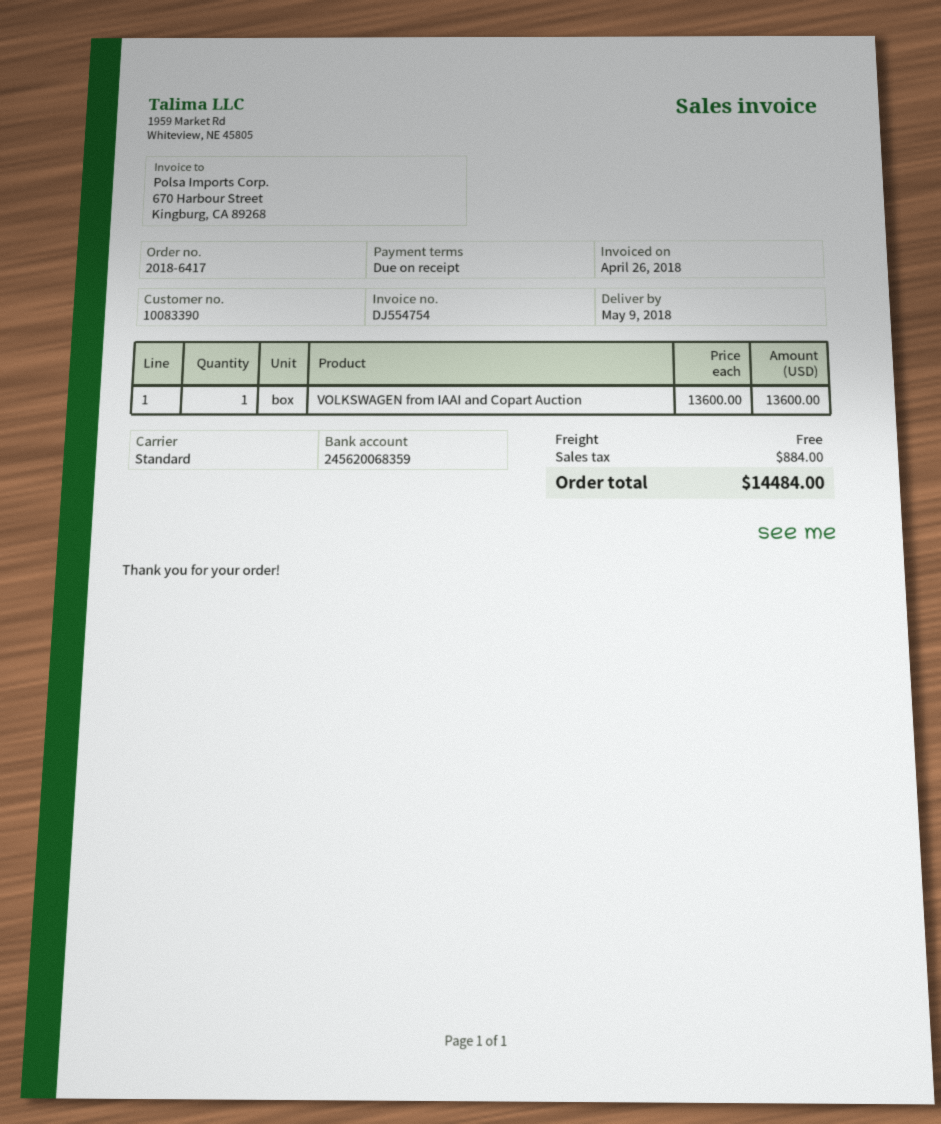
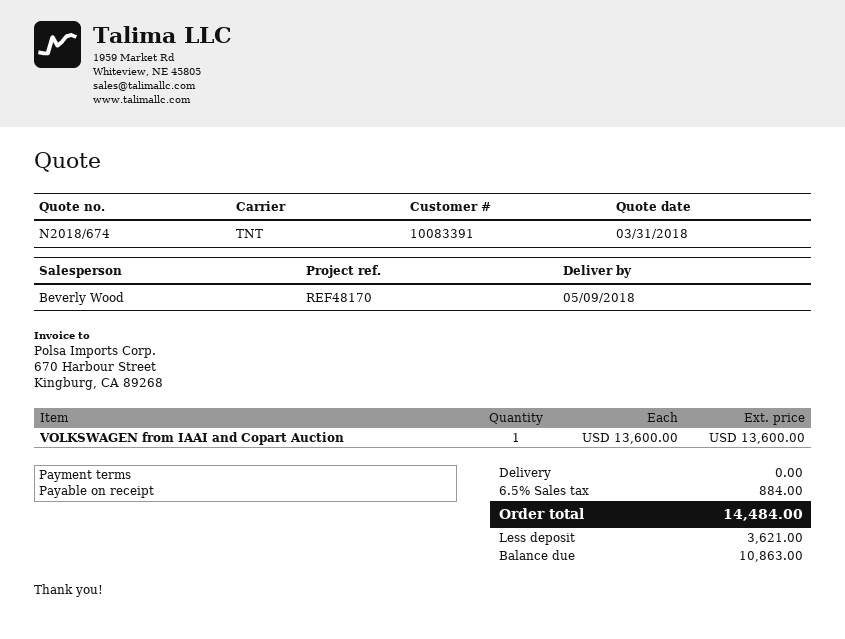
customer number: 10083390 -> 10083391
shipping method: standard -> TNT

